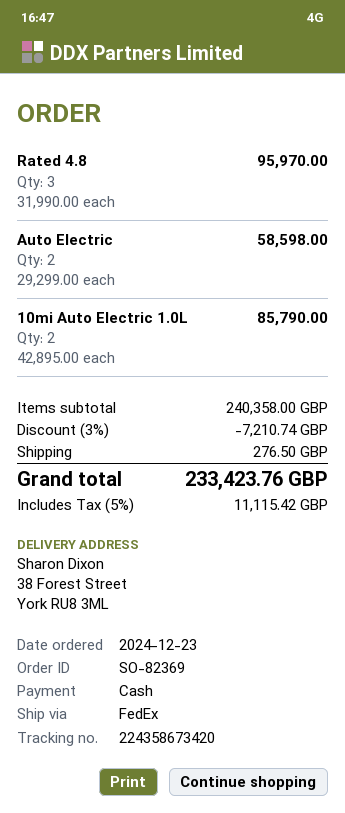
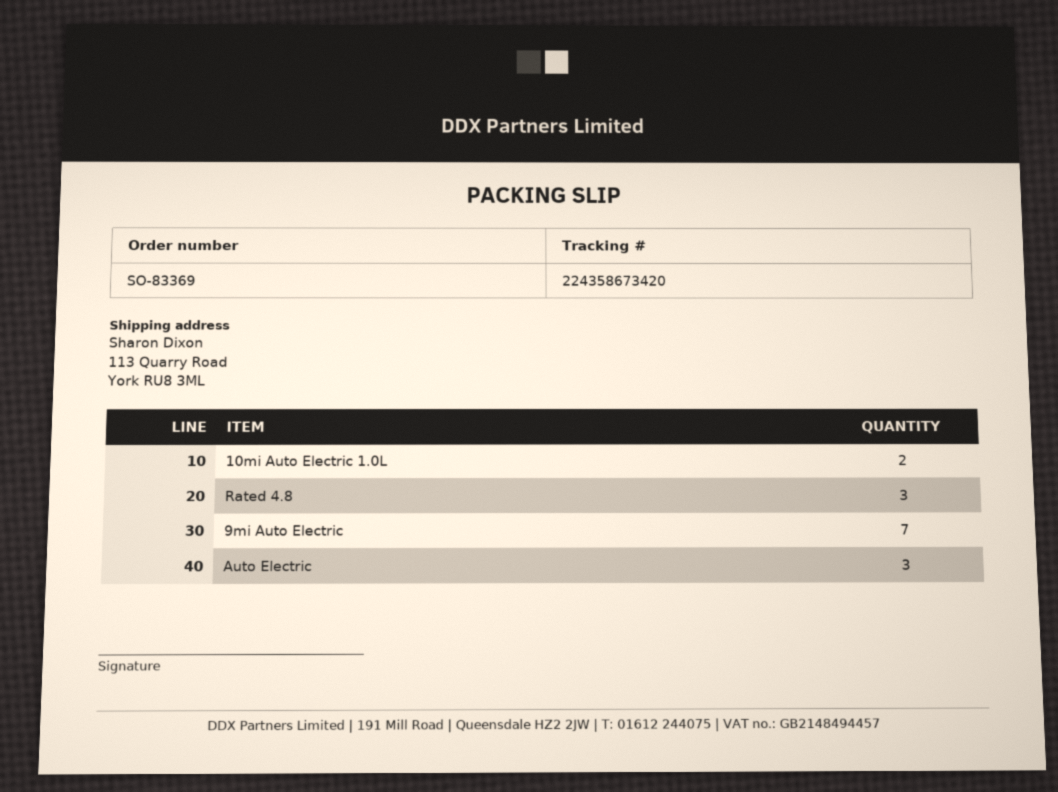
order number: SO-82369 -> SO-83369
ship to: 38 Forest Street, York RU8 3ML -> 113 Quarry Road, York RU8 3ML
Auto Electric: 2 -> 3
9mi Auto Electric: none -> 7

